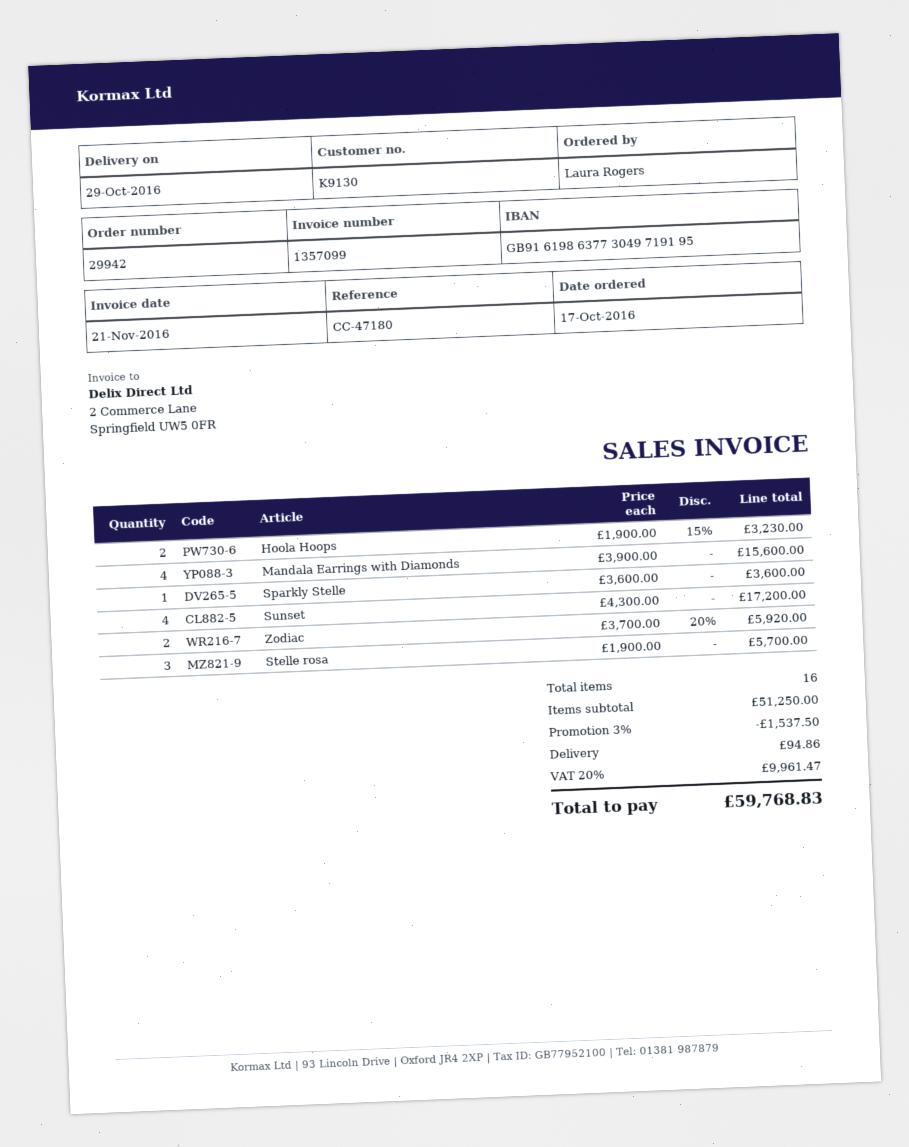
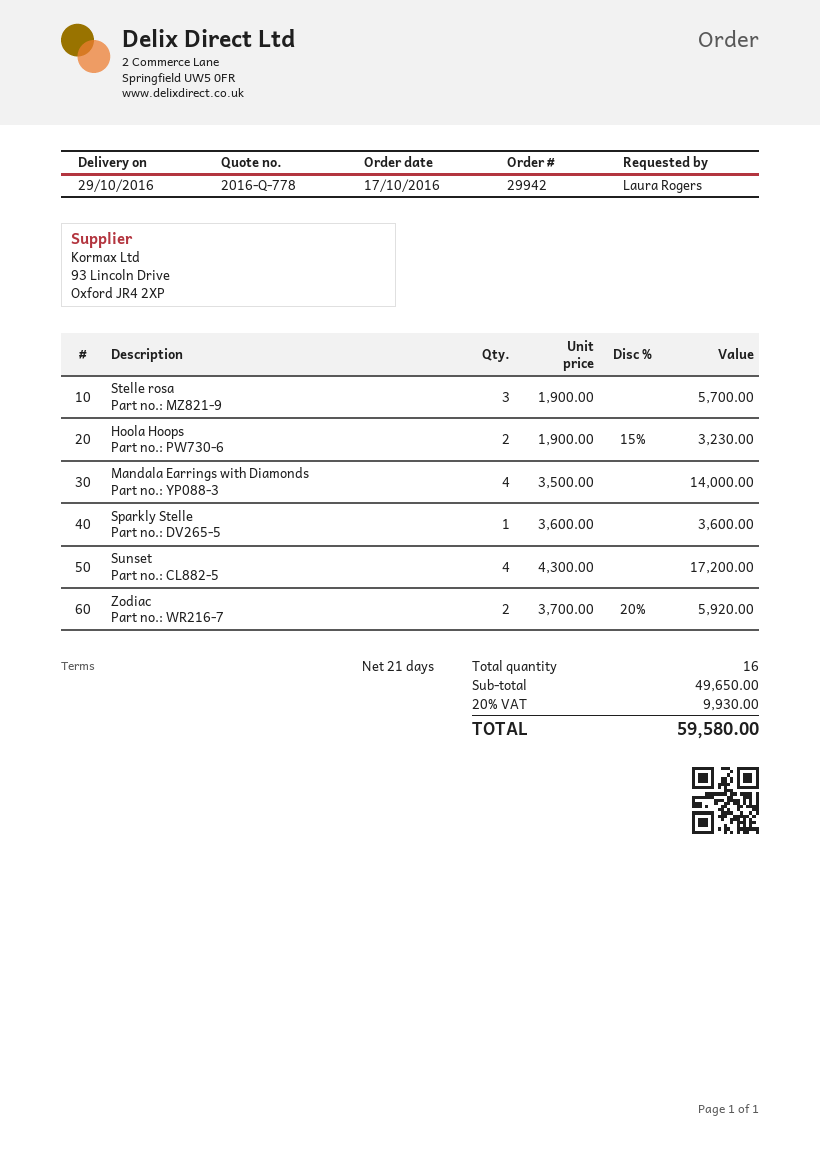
Mandala Earrings with Diamonds: 4 x 3900.00 = 15600.00 -> 4 x 3500.00 = 14000.00
subtotal: 51250.00 -> 49650.00
discount: 3% = 1537.50 -> none
shipping: 94.86 -> none
tax: 20% = 9961.47 -> 20% = 9930.00
total: 59768.83 -> 59580.00

